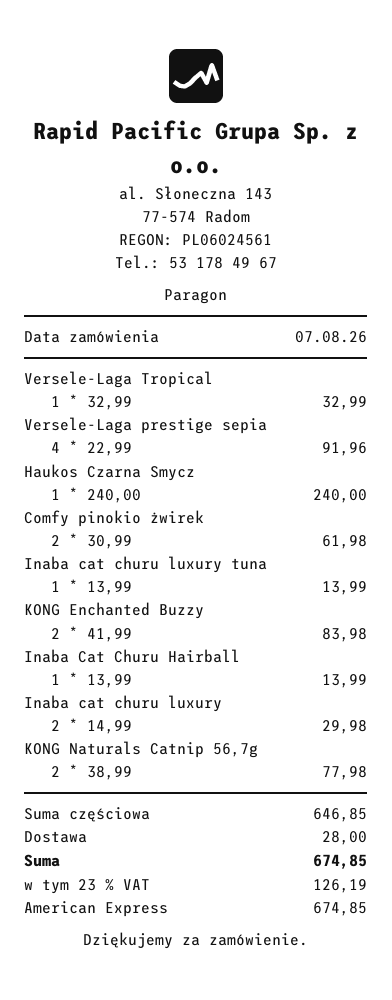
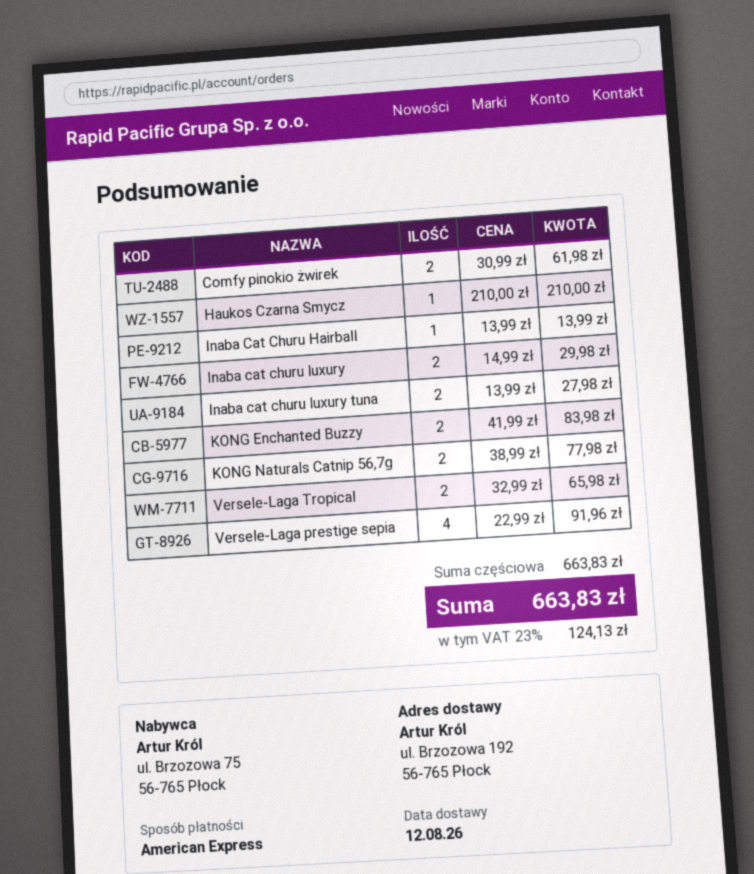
Versele-Laga Tropical: 1 x 32.99 = 32.99 -> 2 x 32.99 = 65.98
Haukos Czarna Smycz: 1 x 240.00 = 240.00 -> 1 x 210.00 = 210.00
Inaba cat churu luxury tuna: 1 x 13.99 = 13.99 -> 2 x 13.99 = 27.98
subtotal: 646.85 -> 663.83
shipping: 28.00 -> none
tax: 23% = 126.19 -> 23% = 124.13
total: 674.85 -> 663.83

